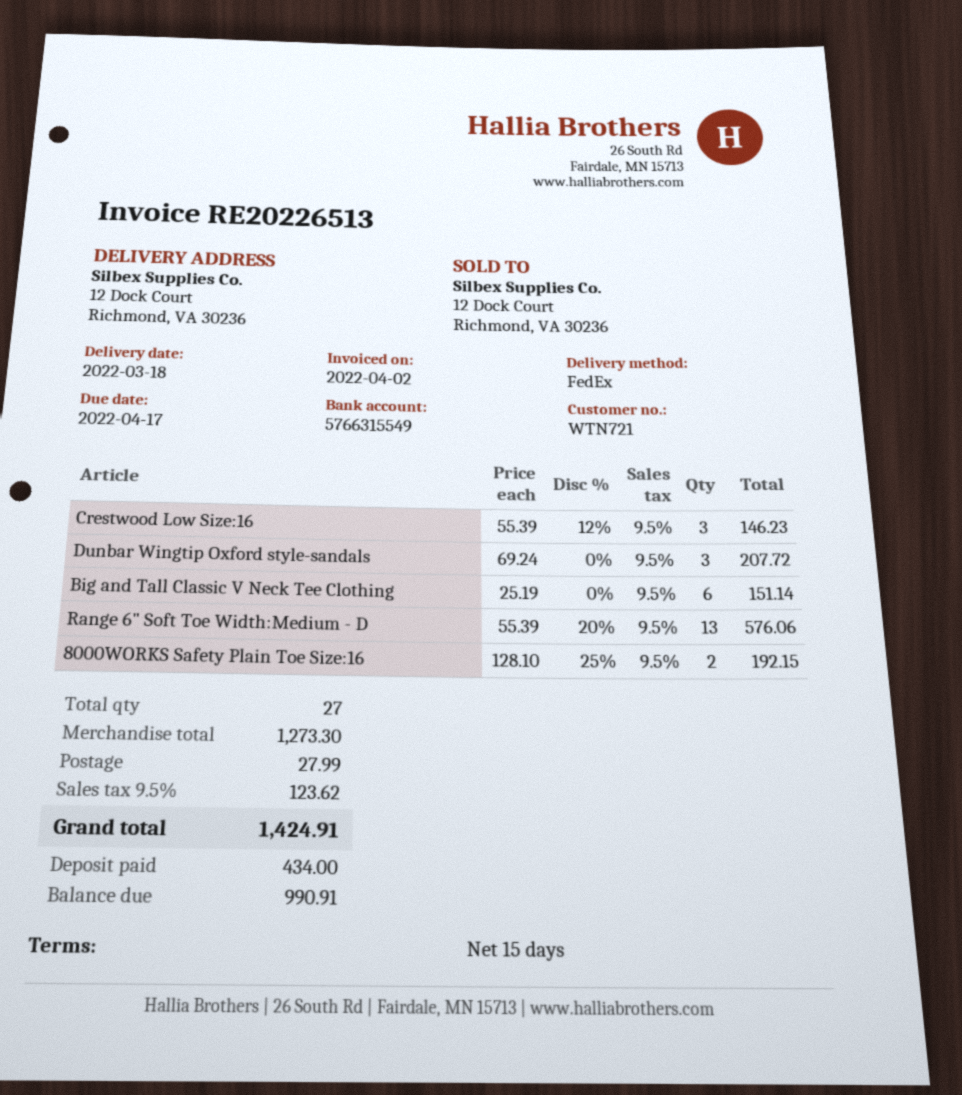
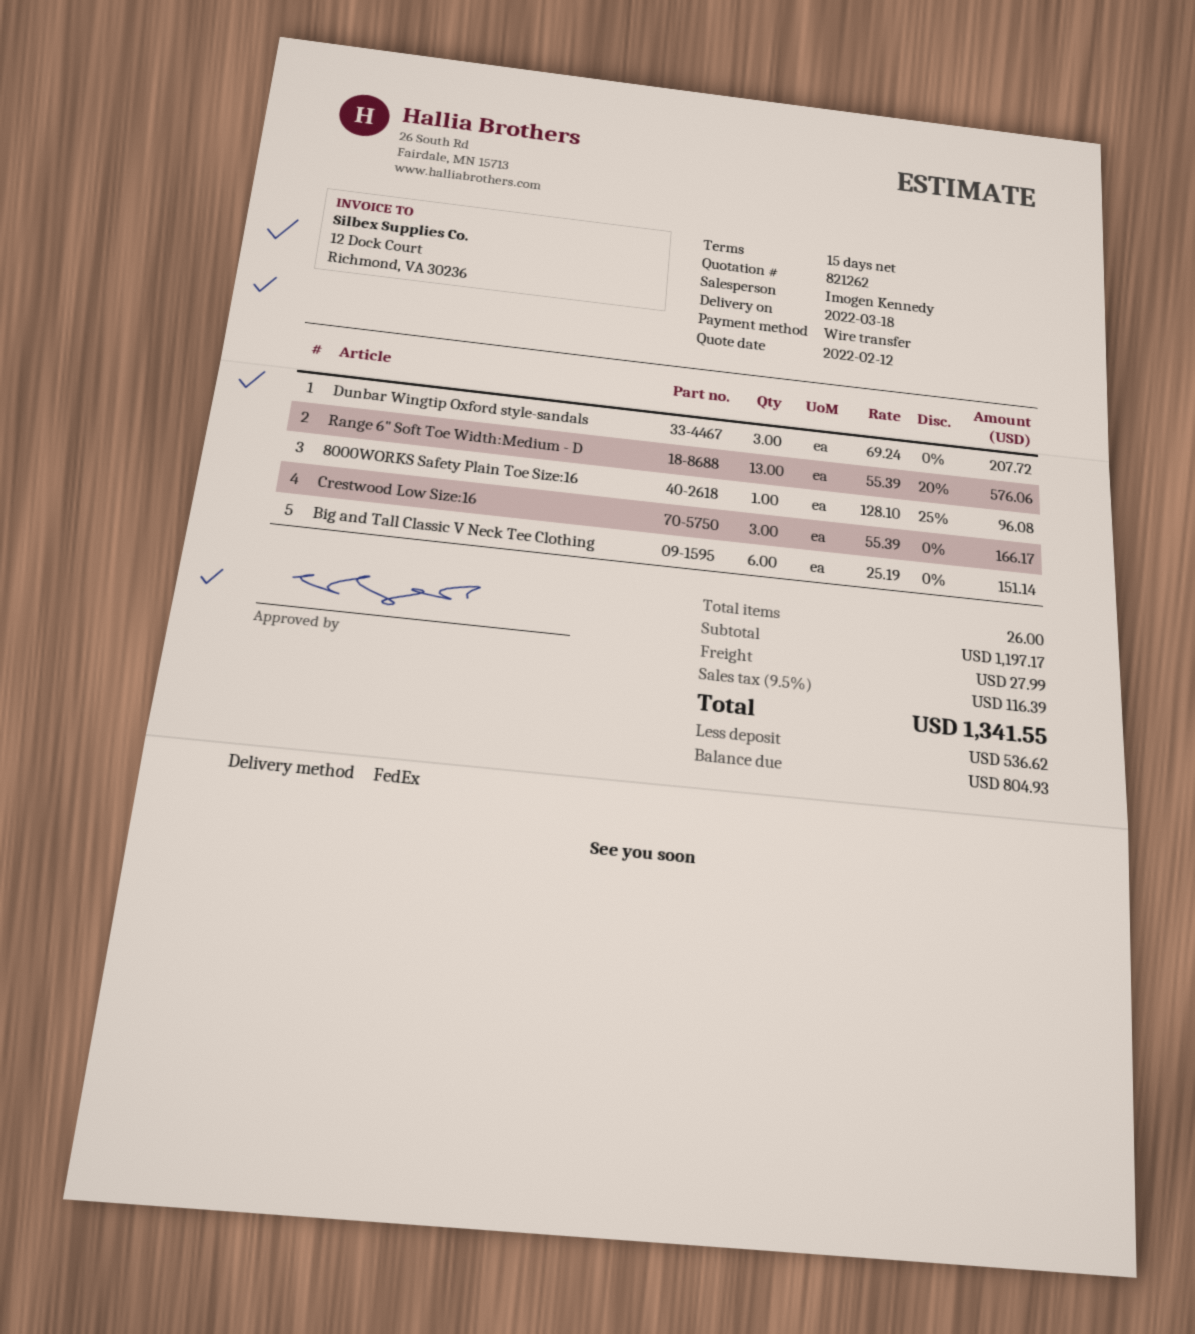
Crestwood Low Size:16: 3 x 55.39 - 12% = 146.23 -> 3 x 55.39 = 166.17
8000WORKS Safety Plain Toe Size:16: 2 x 128.10 - 25% = 192.15 -> 1 x 128.10 - 25% = 96.08
total quantity: 27 -> 26
subtotal: 1273.30 -> 1197.17
tax: 9.5% = 123.62 -> 9.5% = 116.39
total: 1424.91 -> 1341.55
deposit: 434.00 -> 536.62
balance: 990.91 -> 804.93

